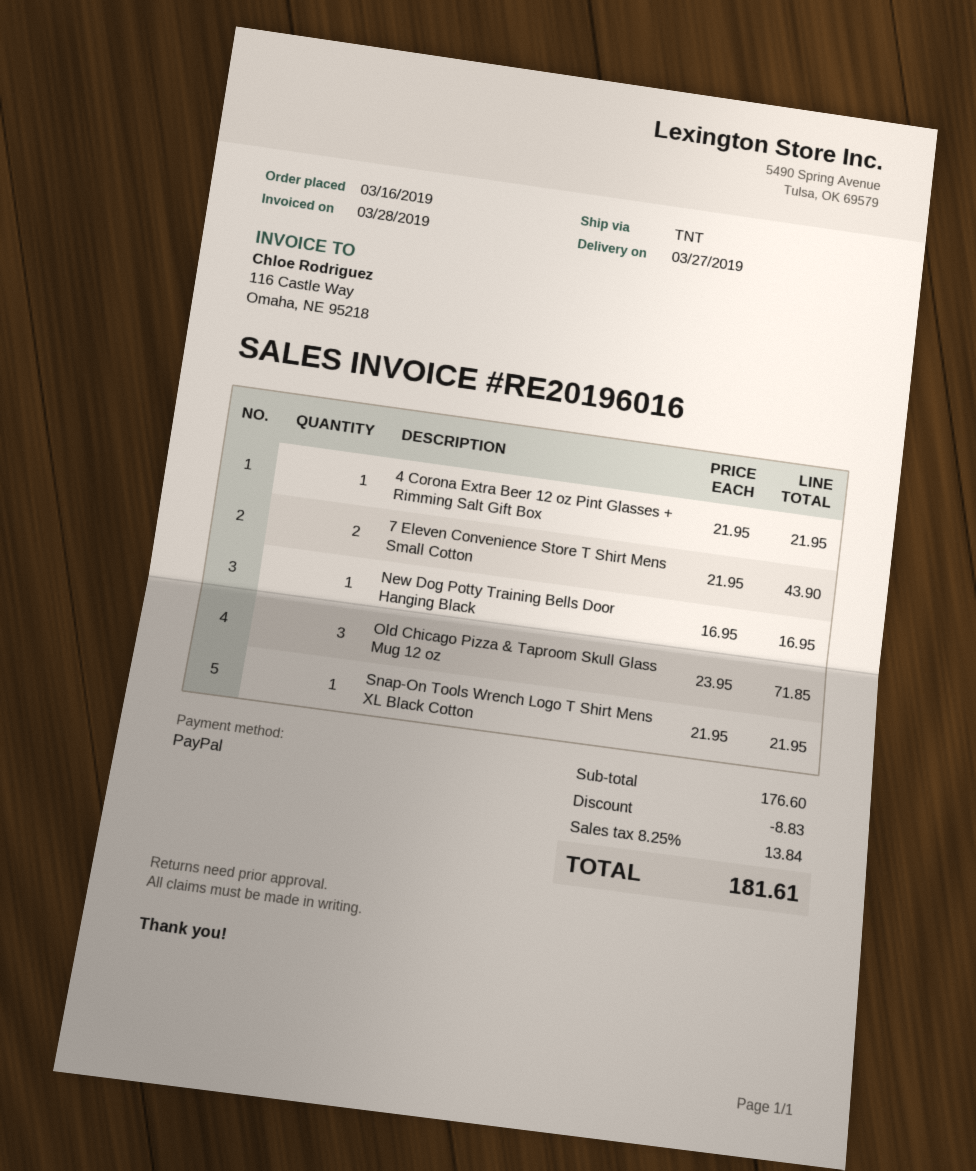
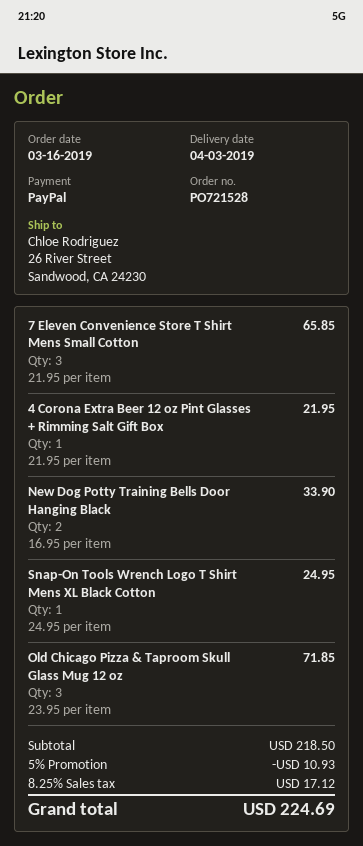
delivery date: 2019-03-27 -> 2019-04-03
7 Eleven Convenience Store T Shirt Mens Small Cotton: 2 x 21.95 = 43.90 -> 3 x 21.95 = 65.85
New Dog Potty Training Bells Door Hanging Black: 1 x 16.95 = 16.95 -> 2 x 16.95 = 33.90
Snap-On Tools Wrench Logo T Shirt Mens XL Black Cotton: 1 x 21.95 = 21.95 -> 1 x 24.95 = 24.95
subtotal: 176.60 -> 218.50
discount: 8.83 -> 10.93
tax: 8.25% = 13.84 -> 8.25% = 17.12
total: 181.61 -> 224.69

